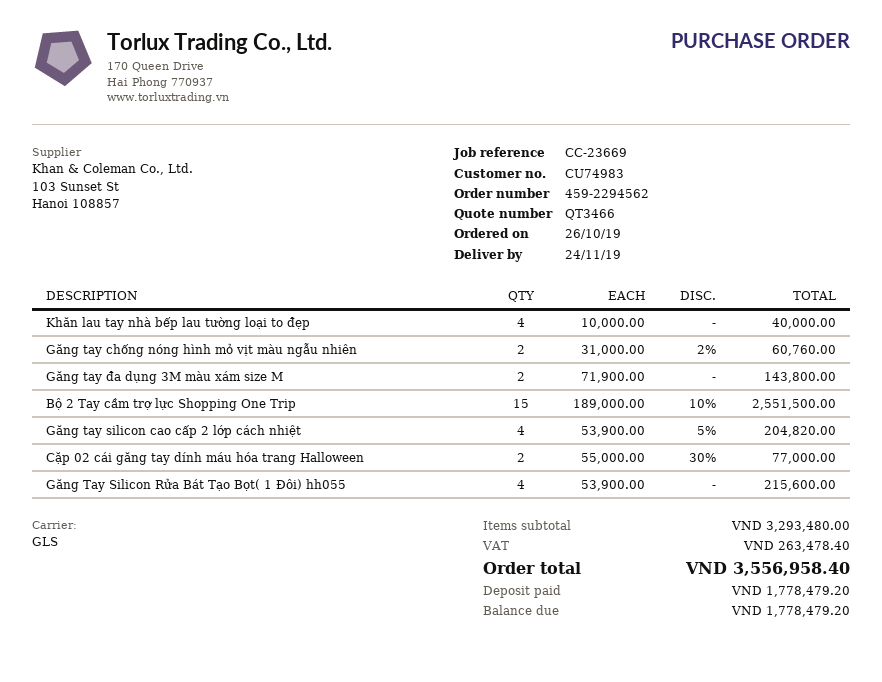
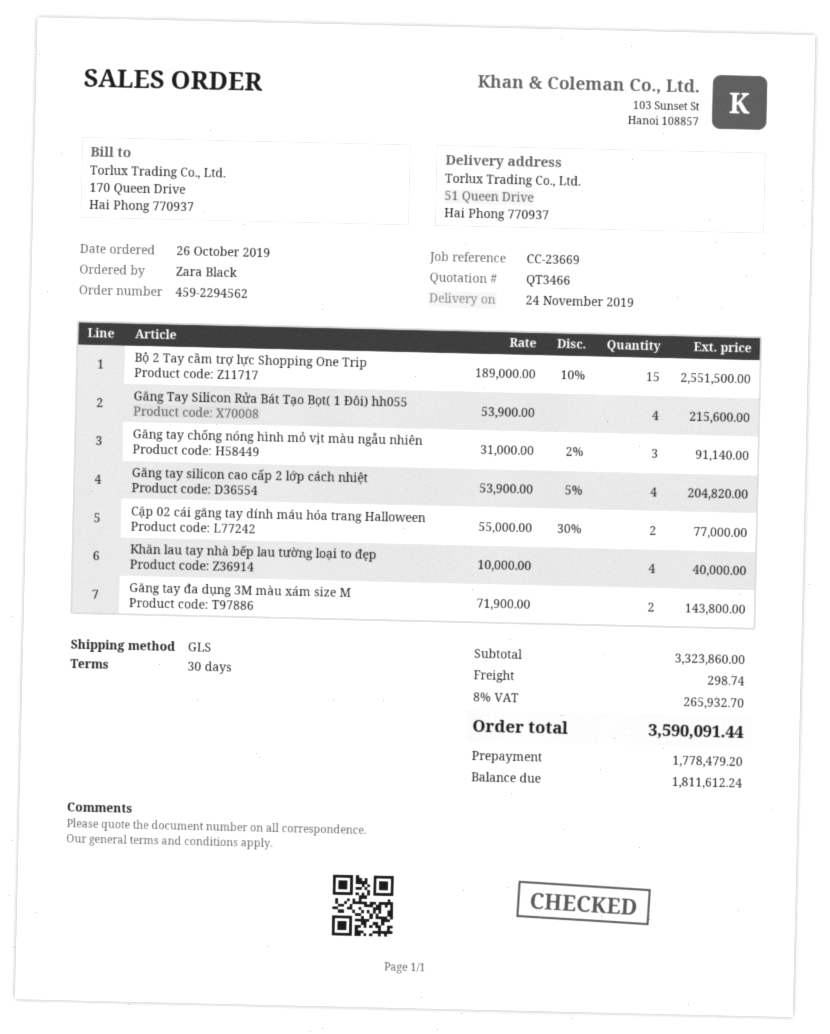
Găng tay chống nóng hình mỏ vịt màu ngẫu nhiên: 2 x 31000.00 - 2% = 60760.00 -> 3 x 31000.00 - 2% = 91140.00
subtotal: 3293480.00 -> 3323860.00
shipping: none -> 298.74
tax: 263478.40 -> 265932.70
total: 3556958.40 -> 3590091.44
balance: 1778479.20 -> 1811612.24

